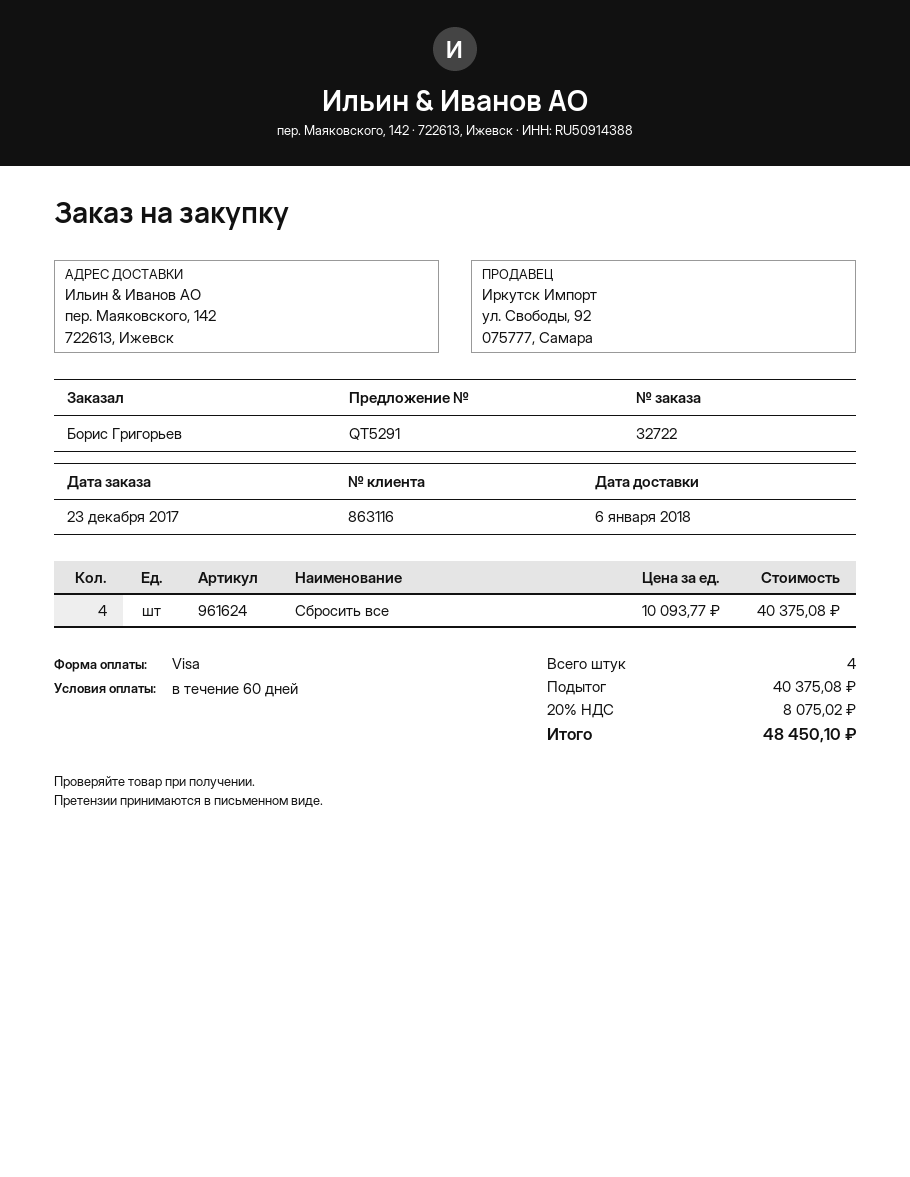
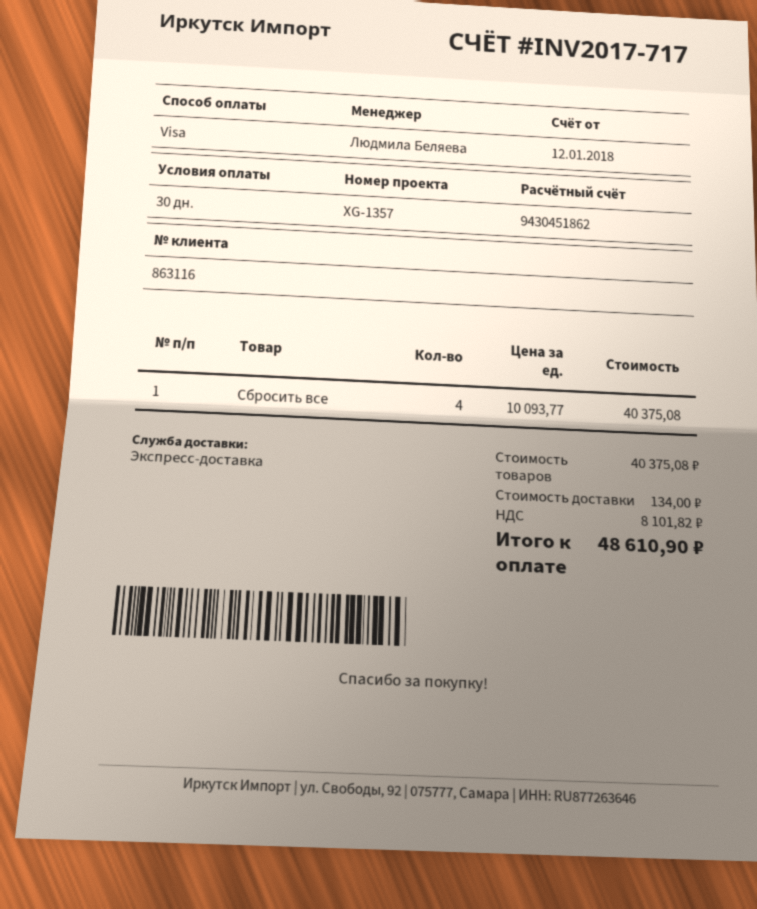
payment terms: 60 days -> 30 days
shipping: none -> 134.00
tax: 8075.02 -> 8101.82
total: 48450.10 -> 48610.90

